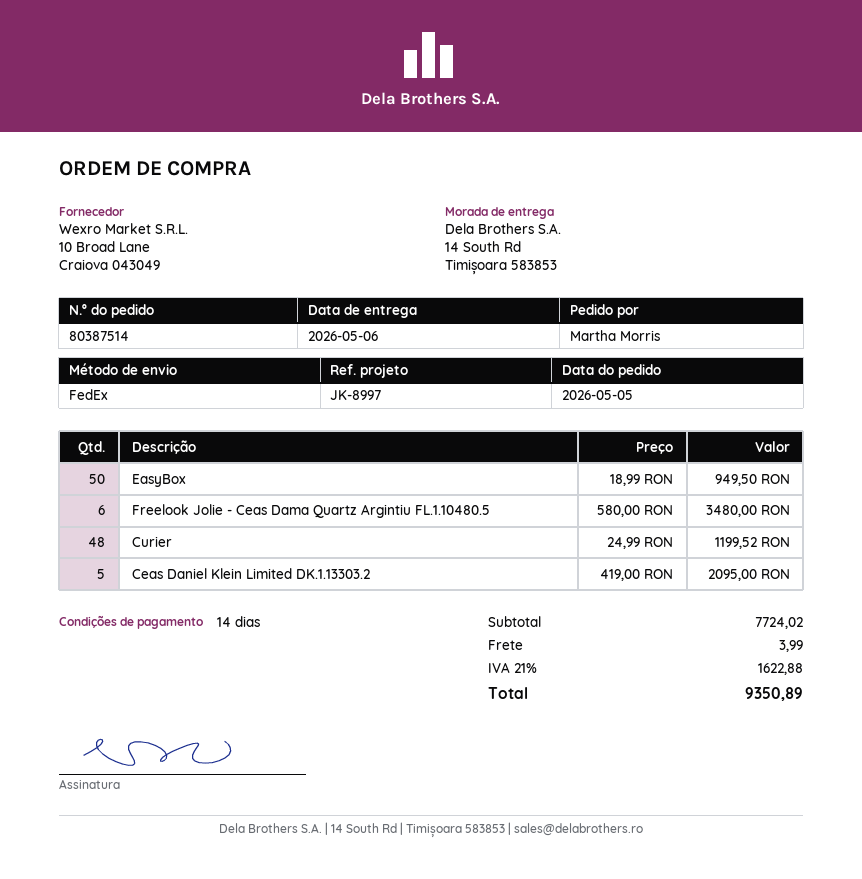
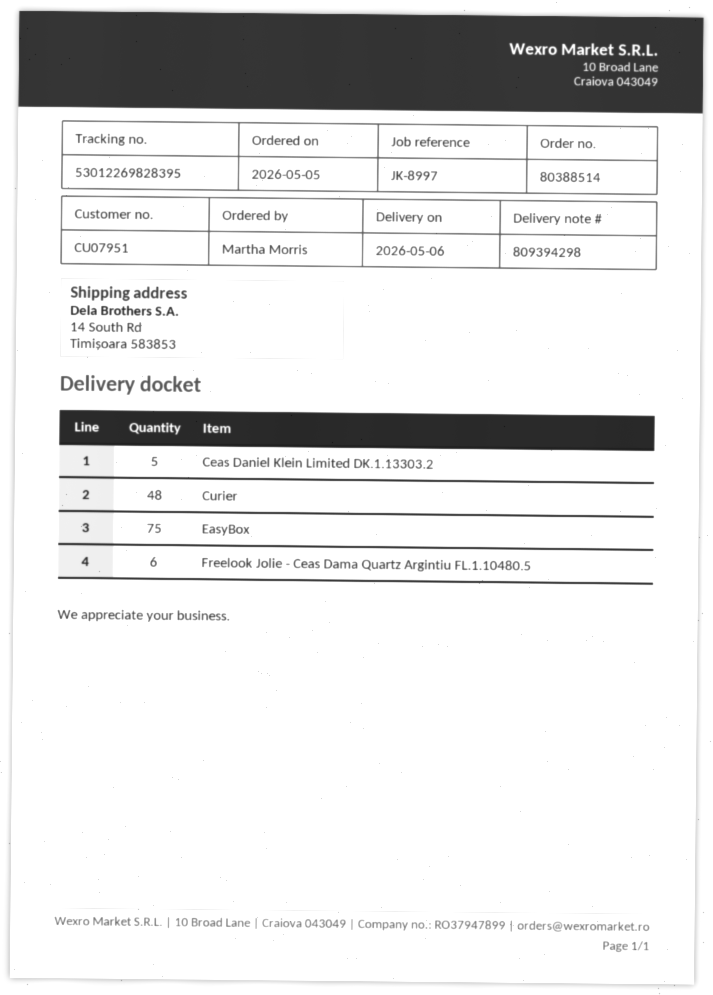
order number: 80387514 -> 80388514
EasyBox: 50 -> 75

